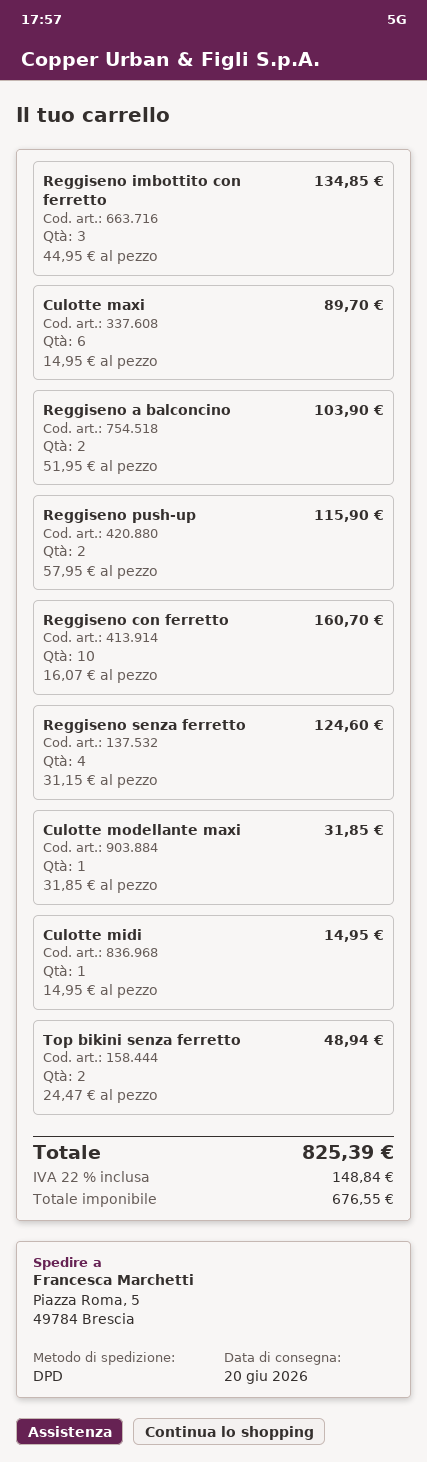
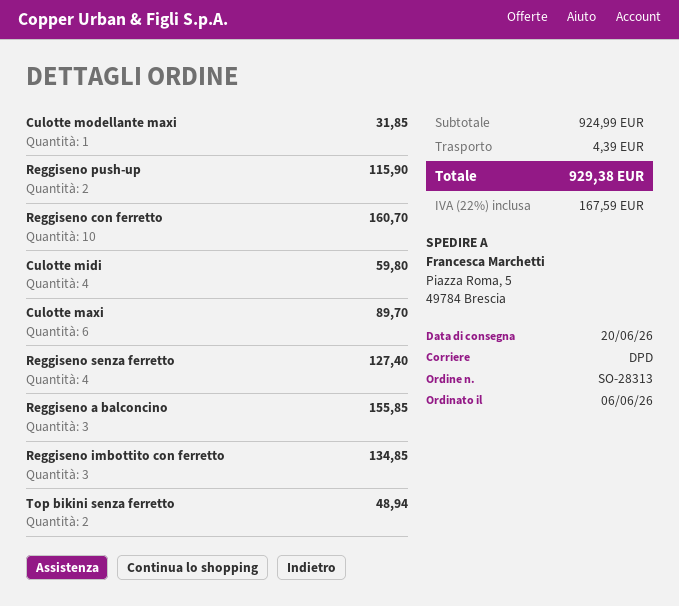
Reggiseno a balconcino: 2 for 103.90 -> 3 for 155.85
Reggiseno senza ferretto: 4 for 124.60 -> 4 for 127.40
Culotte midi: 1 for 14.95 -> 4 for 59.80
shipping: none -> 4.39
tax: 22% = 148.84 -> 22% = 167.59
total: 825.39 -> 929.38

